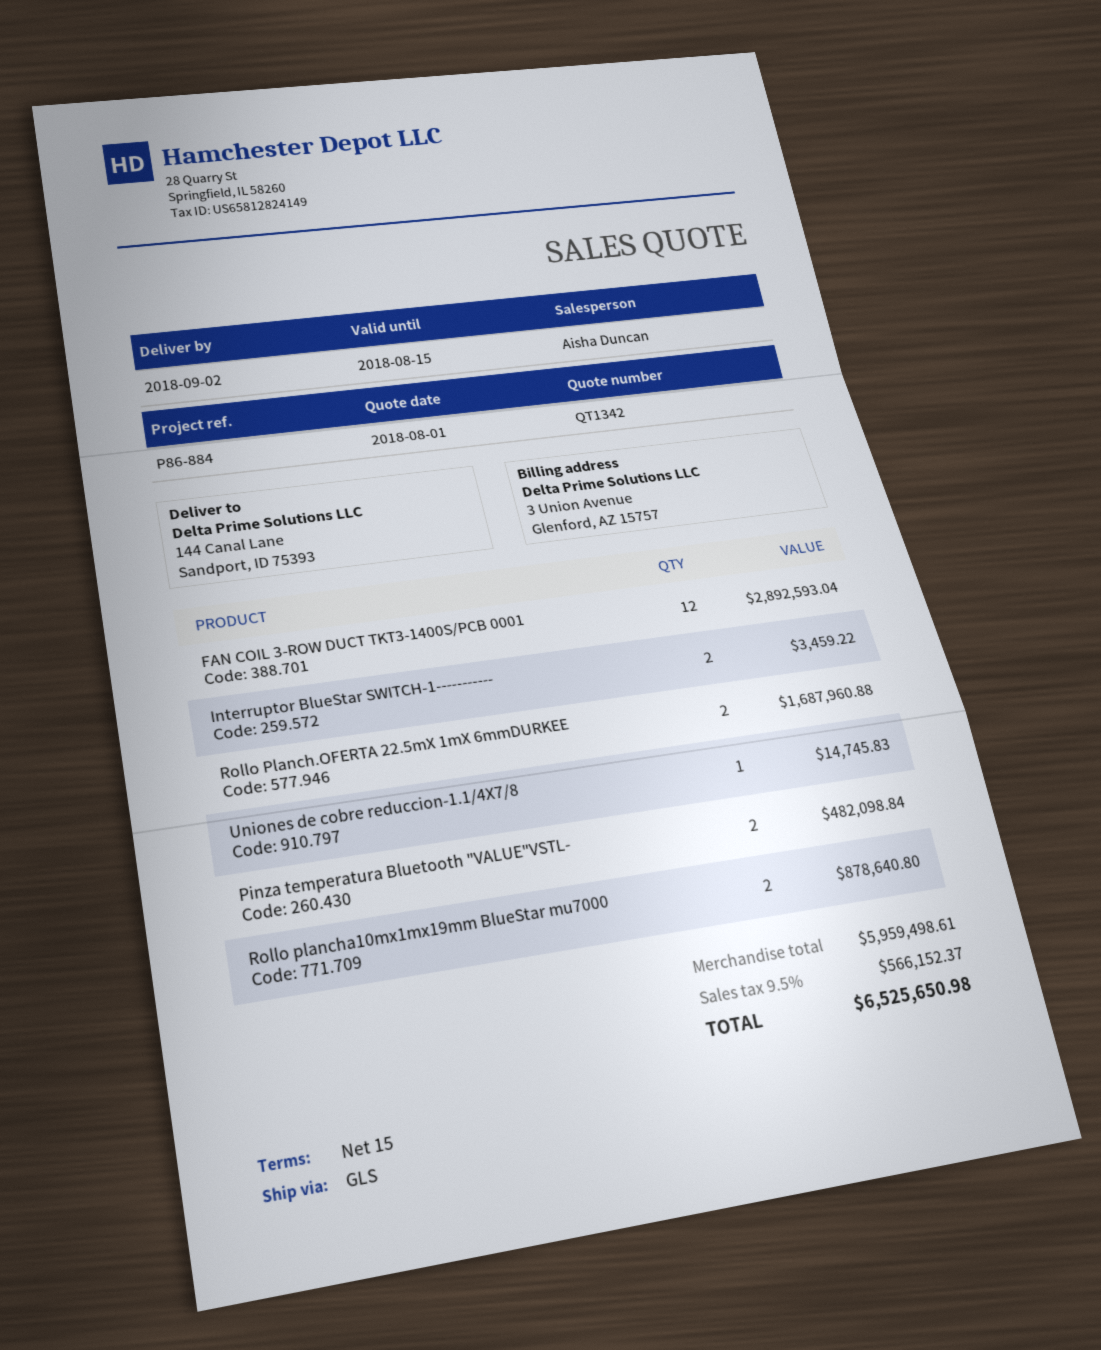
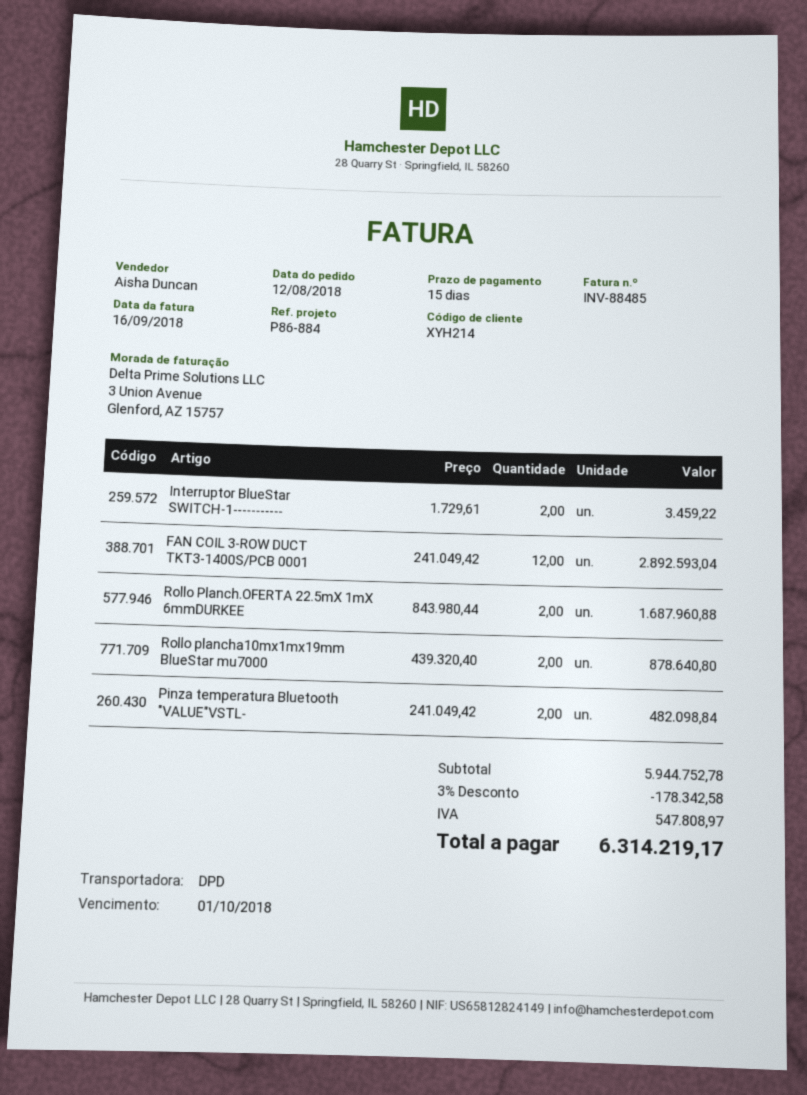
shipping method: GLS -> DPD
Uniones de cobre reduccion-1.1/4X7/8: 1 for 14745.83 -> none
subtotal: 5959498.61 -> 5944752.78
discount: none -> 3% = 178342.58
tax: 566152.37 -> 547808.97
total: 6525650.98 -> 6314219.17

